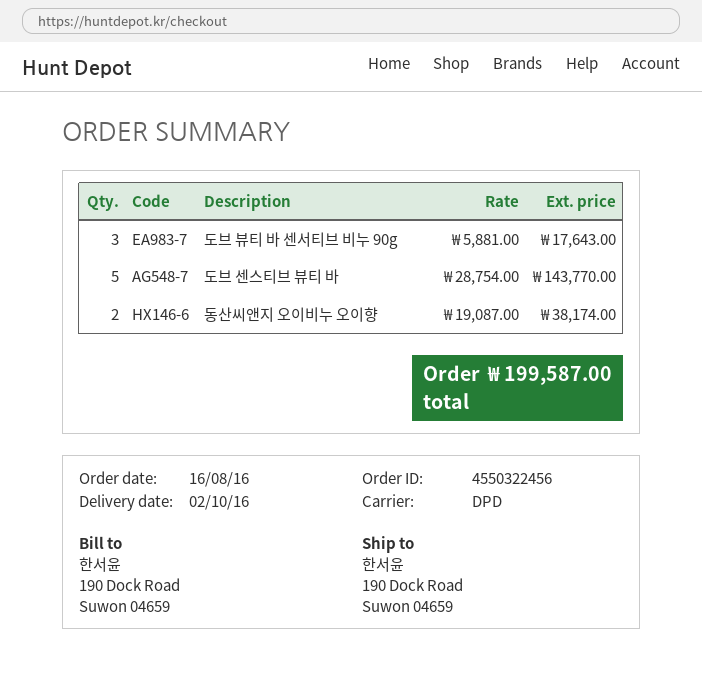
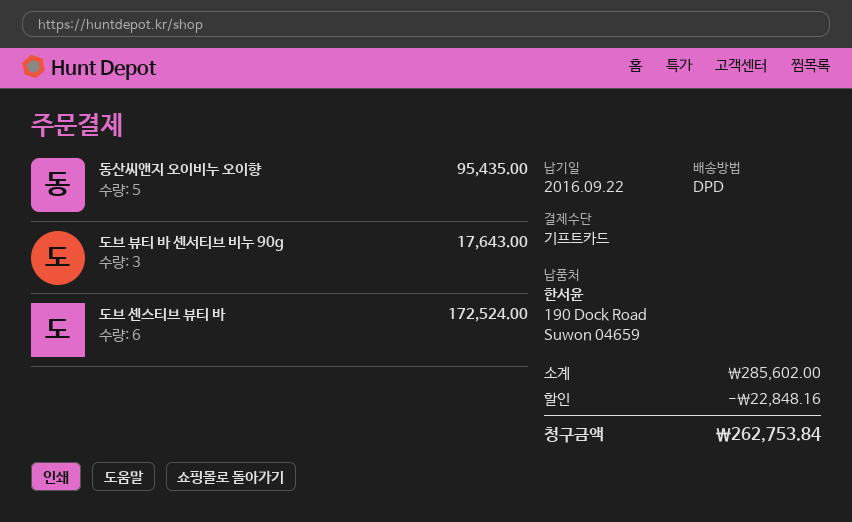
delivery date: 2016-10-02 -> 2016-09-22
도브 센스티브 뷰티 바: 5 for 143770.00 -> 6 for 172524.00
동산씨앤지 오이비누 오이향: 2 for 38174.00 -> 5 for 95435.00
discount: none -> 22848.16
total: 199587.00 -> 262753.84

